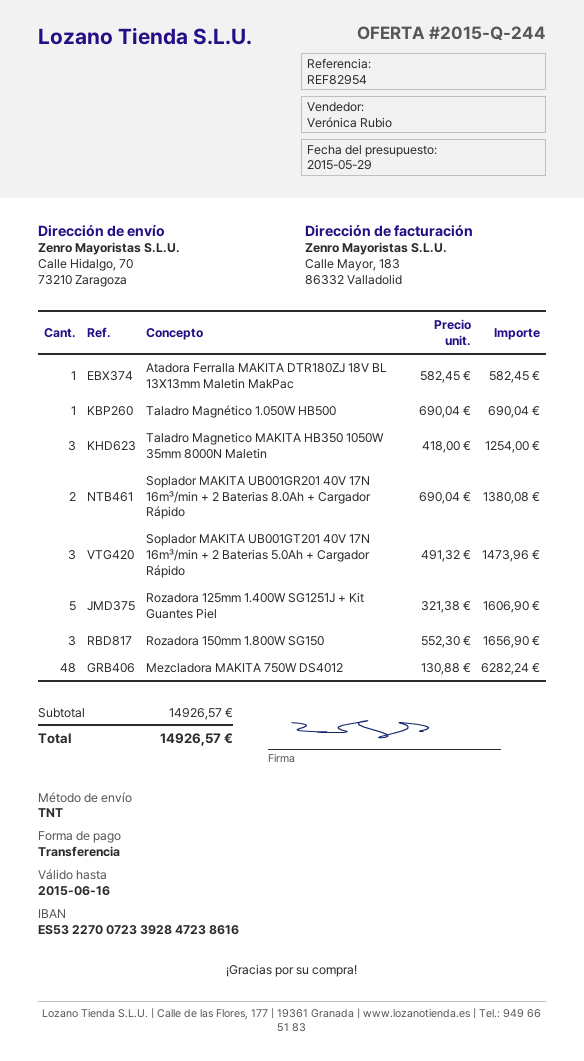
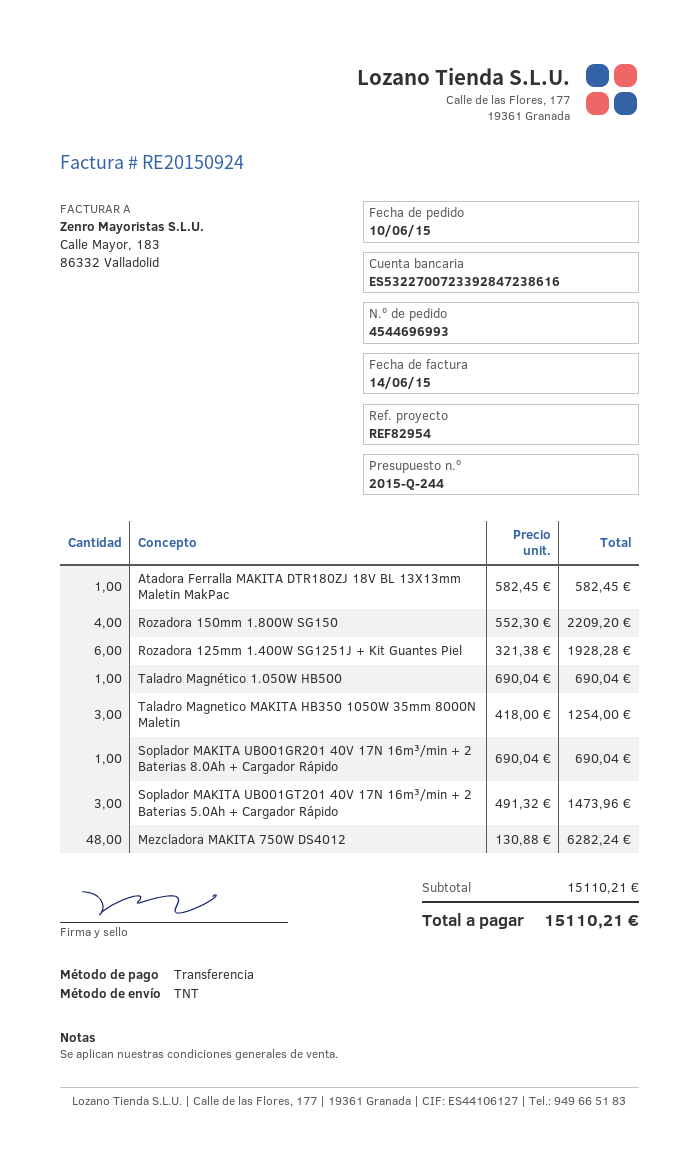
Soplador MAKITA UB001GR201 40V 17N 16m³/min + 2 Baterias 8.0Ah + Cargador Rápido: 2 x 690.04 = 1380.08 -> 1 x 690.04 = 690.04
Rozadora 125mm 1.400W SG1251J + Kit Guantes Piel: 5 x 321.38 = 1606.90 -> 6 x 321.38 = 1928.28
Rozadora 150mm 1.800W SG150: 3 x 552.30 = 1656.90 -> 4 x 552.30 = 2209.20
subtotal: 14926.57 -> 15110.21
total: 14926.57 -> 15110.21

